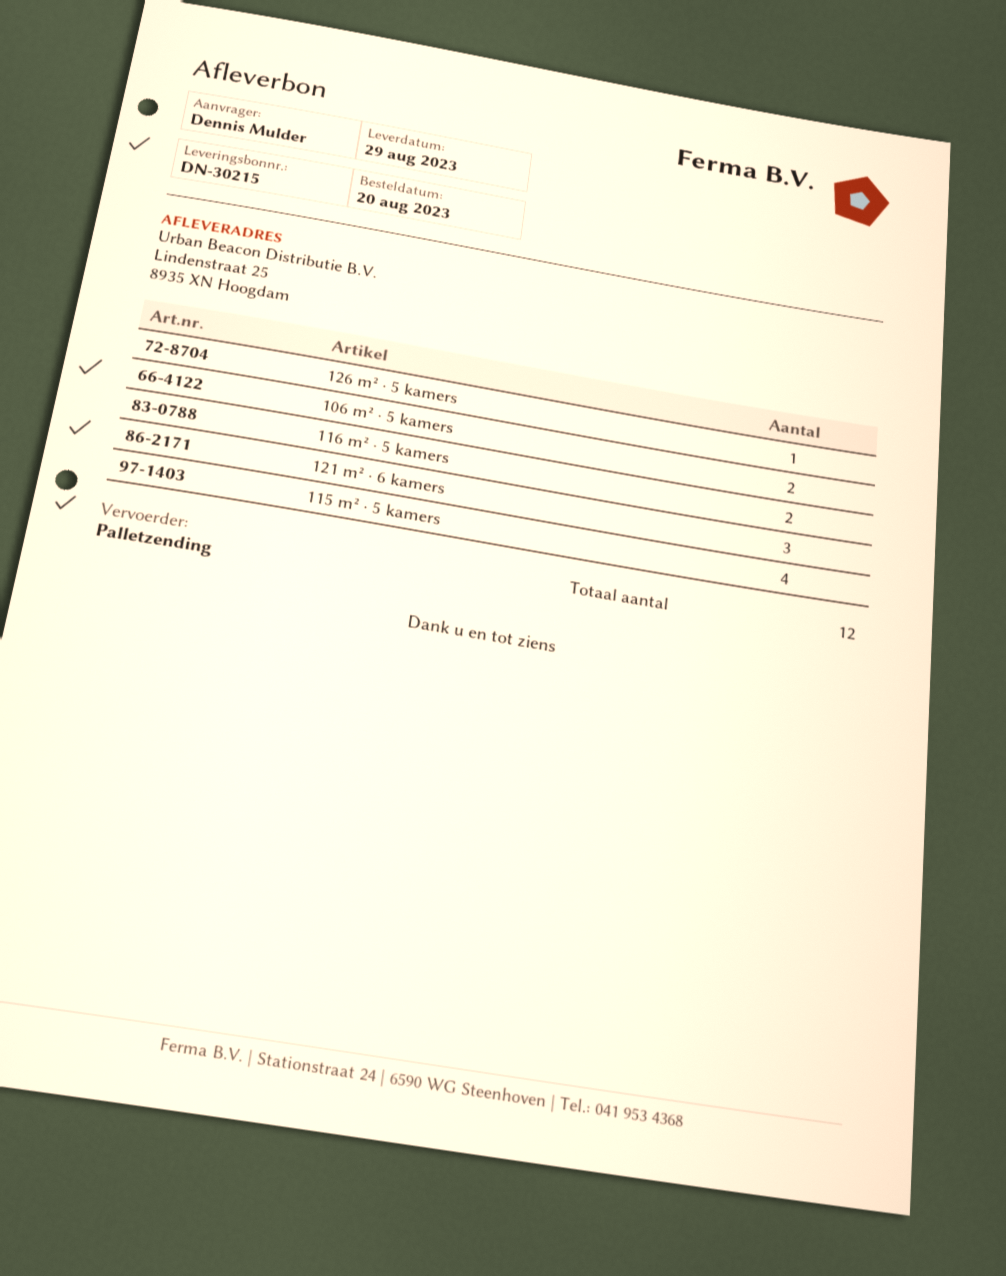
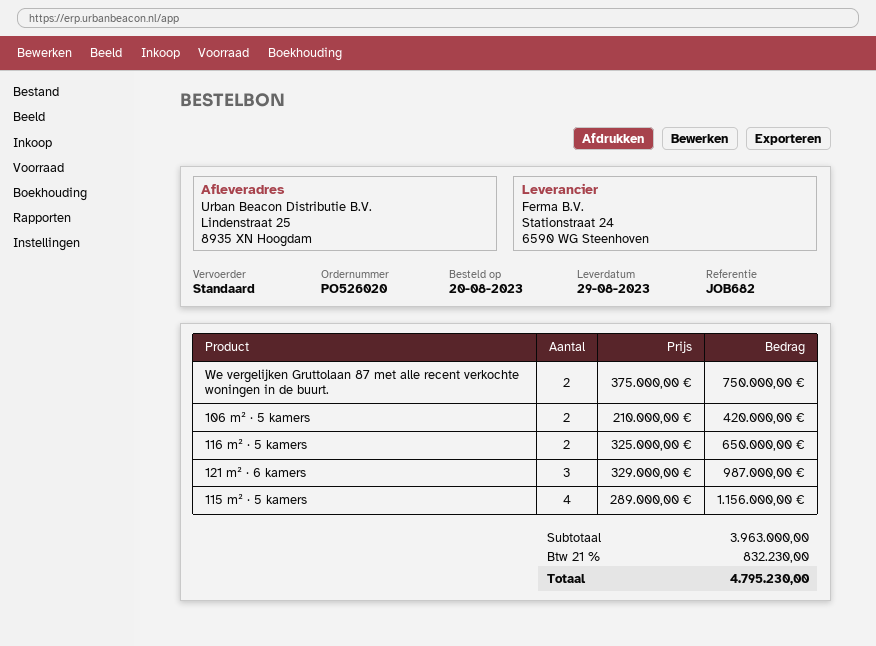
shipping method: pallet freight -> standard
126 m² · 5 kamers: 1 -> none
We vergelijken Gruttolaan 87 met alle recent verkochte woningen in de buurt.: none -> 2

